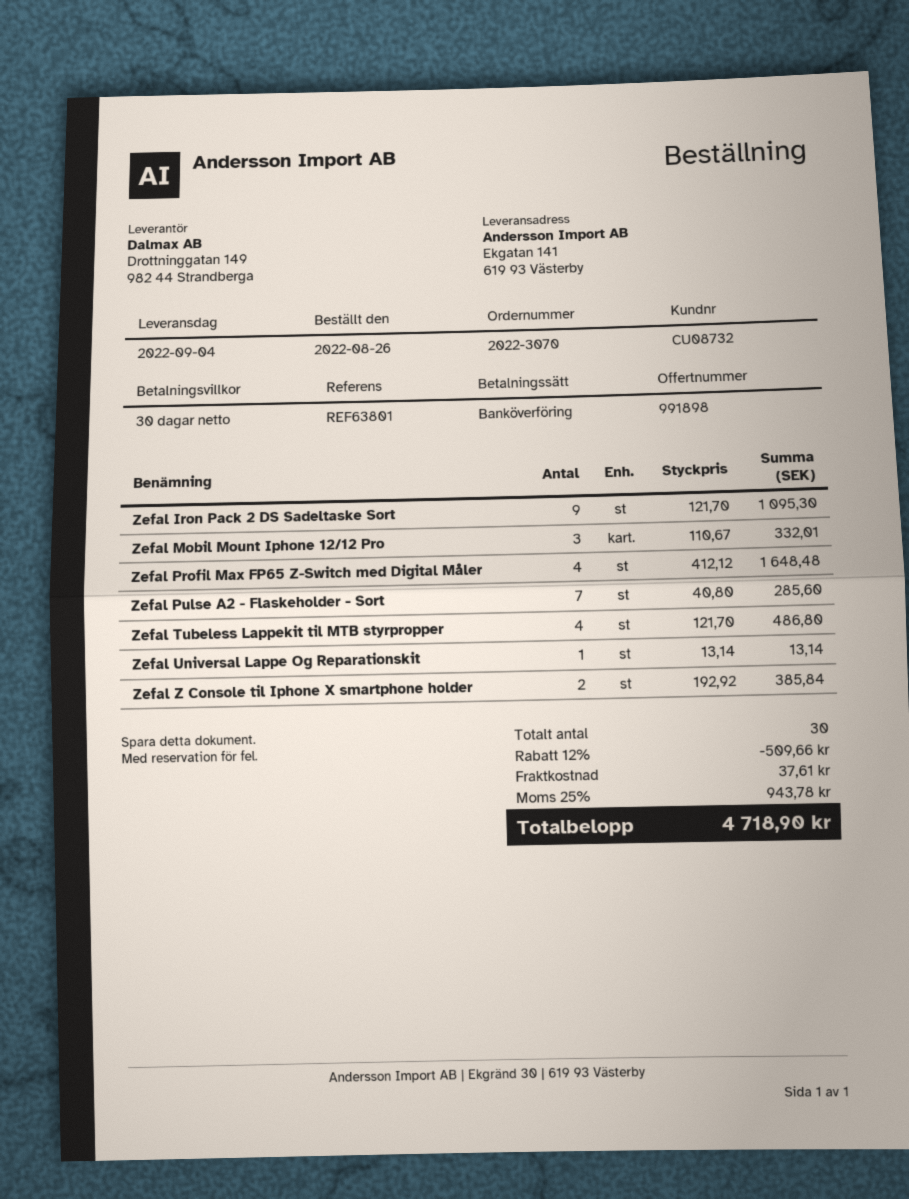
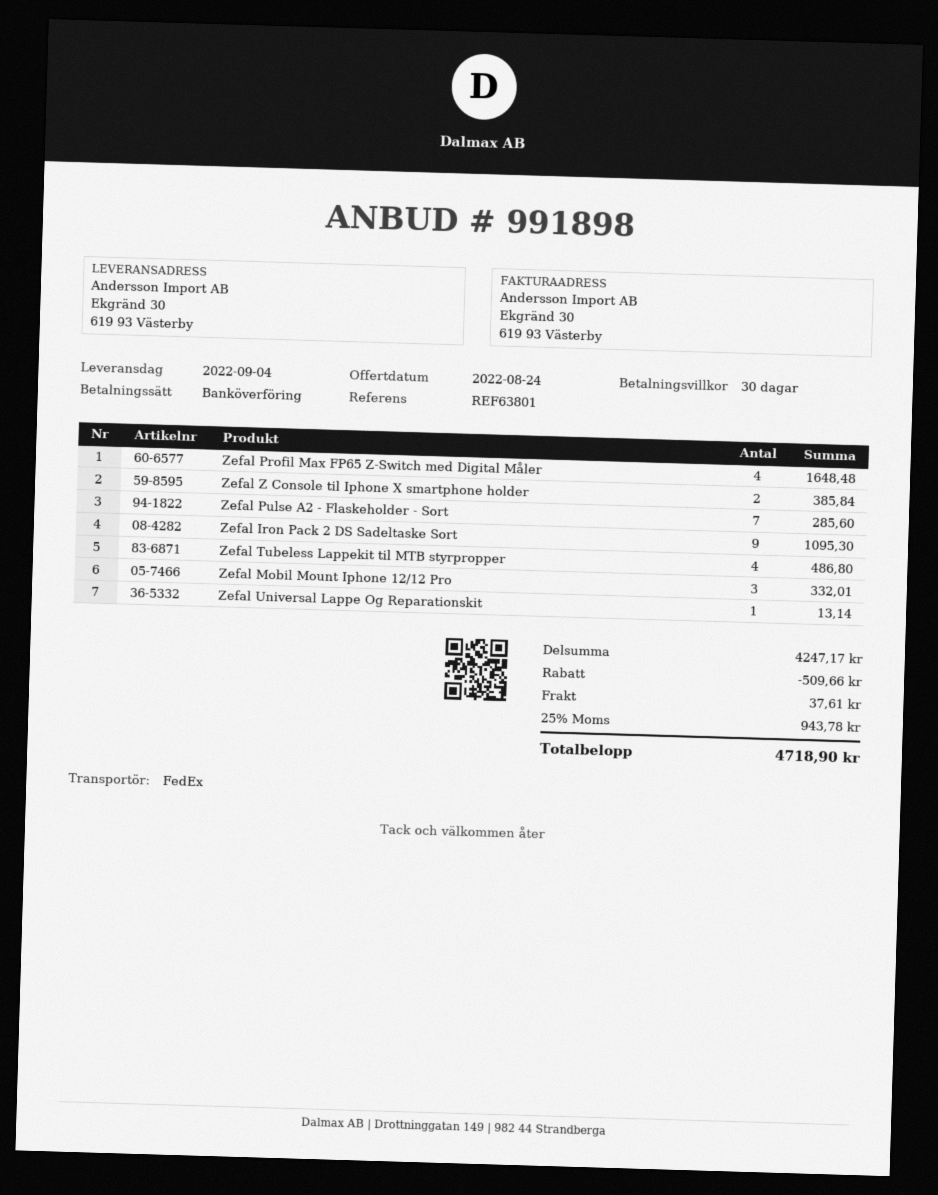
ship to: Ekgatan 141, 619 93 Västerby -> Ekgränd 30, 619 93 Västerby

